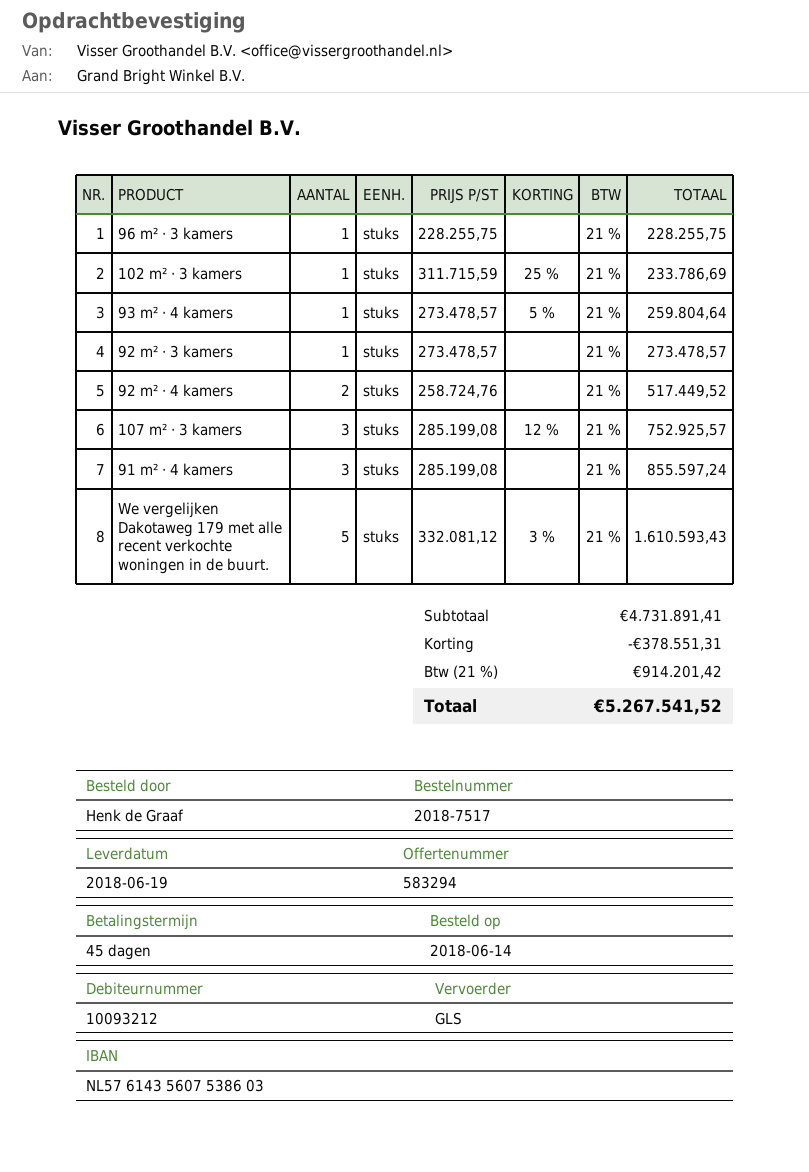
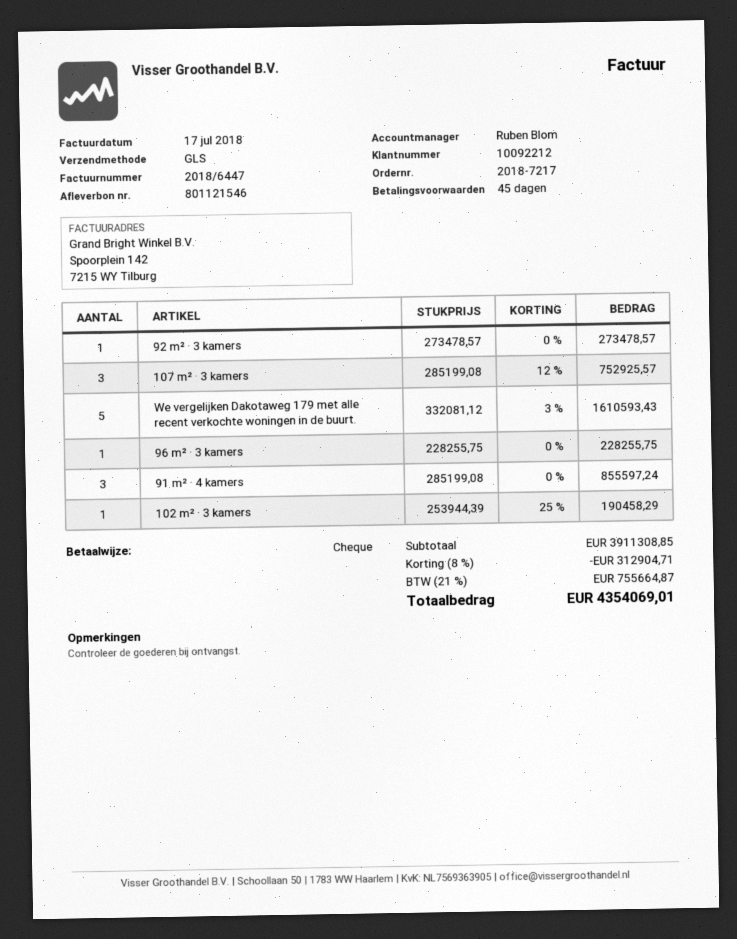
order number: 2018-7517 -> 2018-7217
customer number: 10093212 -> 10092212
102 m² · 3 kamers: 1 x 311715.59 - 25% = 233786.69 -> 1 x 253944.39 - 25% = 190458.29
93 m² · 4 kamers: 1 x 273478.57 - 5% = 259804.64 -> none
92 m² · 4 kamers: 2 x 258724.76 = 517449.52 -> none
subtotal: 4731891.41 -> 3911308.85
discount: 378551.31 -> 312904.71
tax: 21% = 914201.42 -> 21% = 755664.87
total: 5267541.52 -> 4354069.01

